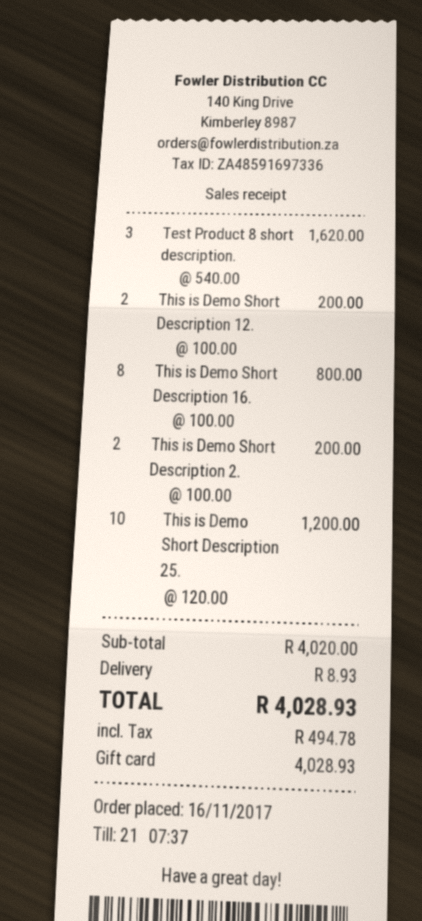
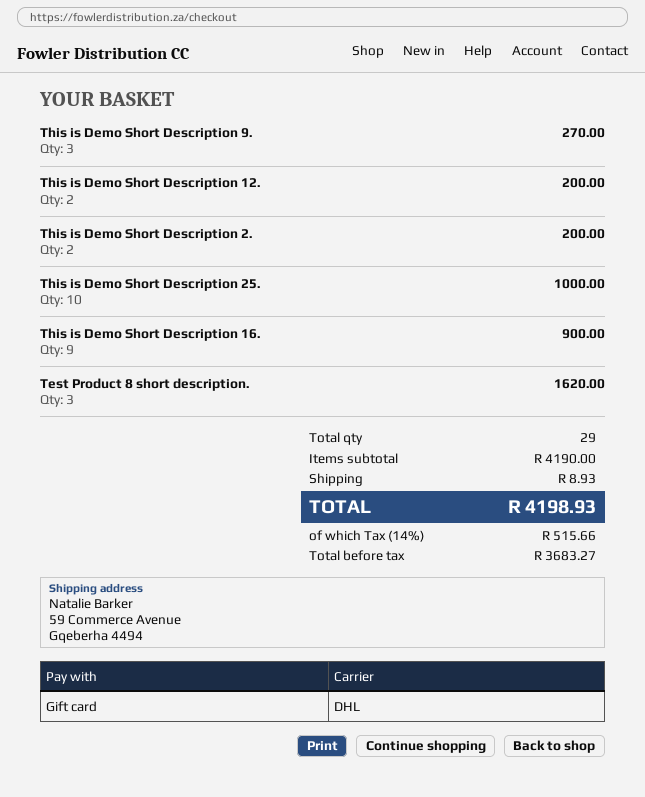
This is Demo Short Description 16.: 8 for 800.00 -> 9 for 900.00
This is Demo Short Description 25.: 10 for 1200.00 -> 10 for 1000.00
This is Demo Short Description 9.: none -> 3 for 270.00
subtotal: 4020.00 -> 4190.00
tax: 494.78 -> 515.66
total: 4028.93 -> 4198.93

